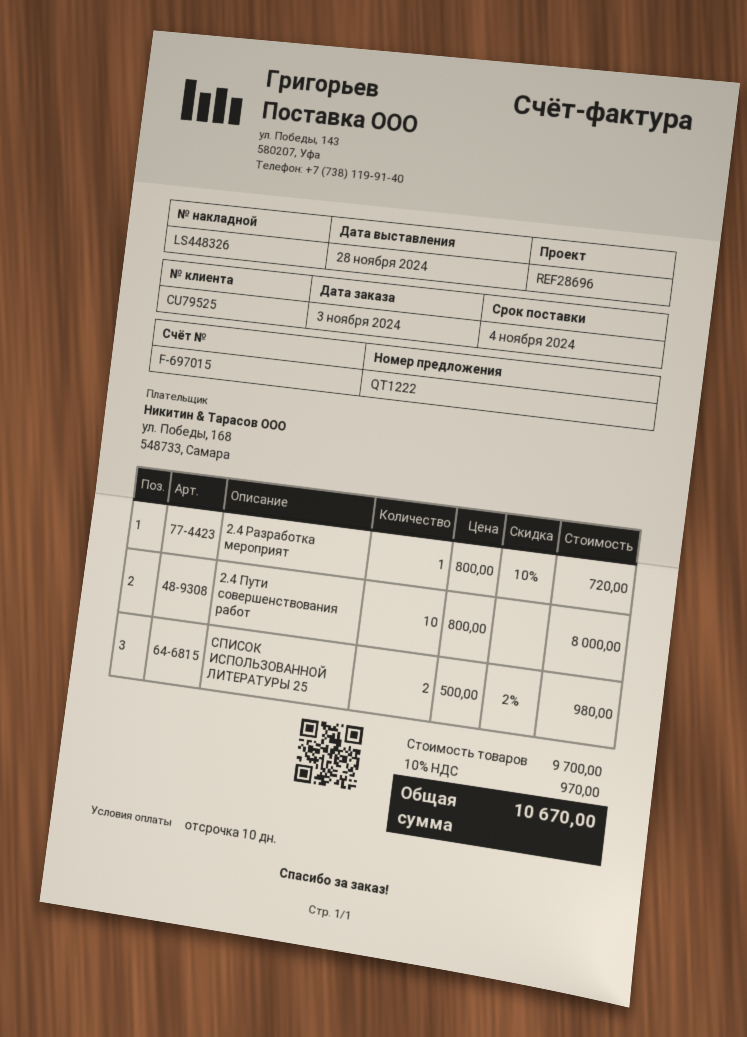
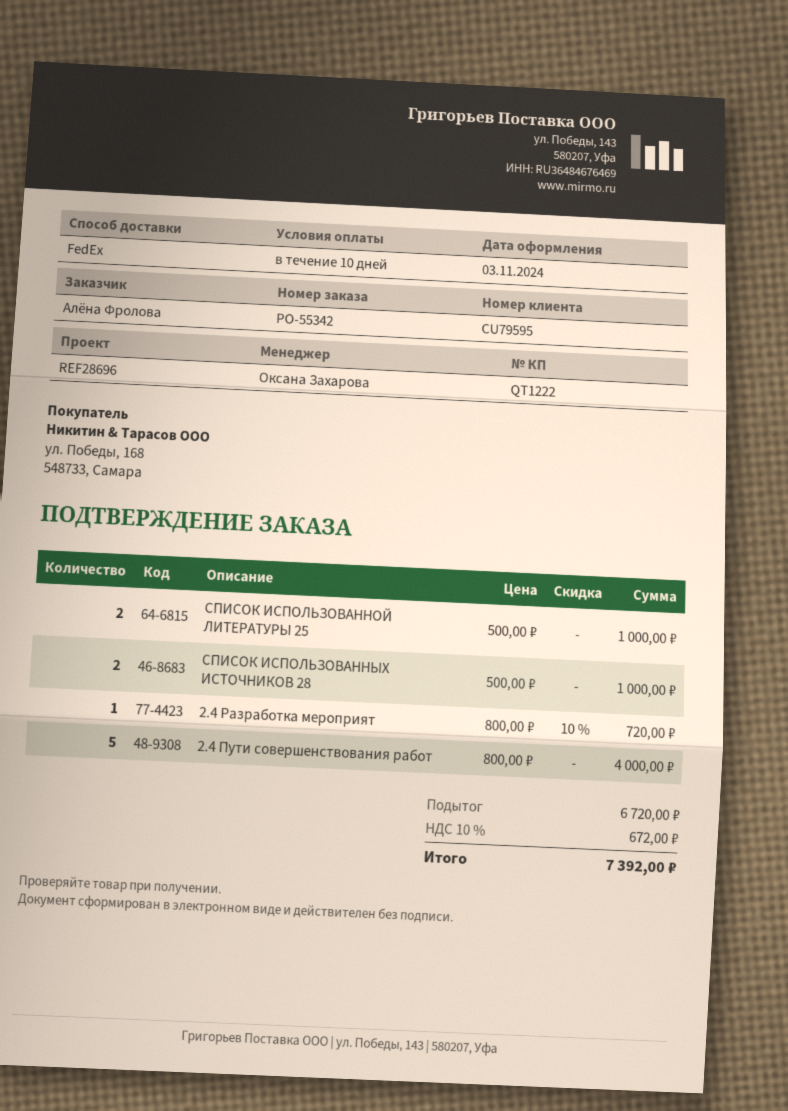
customer number: CU79525 -> CU79595
2.4 Пути совершенствования работ: 10 x 800.00 = 8000.00 -> 5 x 800.00 = 4000.00
СПИСОК ИСПОЛЬЗОВАННОЙ ЛИТЕРАТУРЫ 25: 2 x 500.00 - 2% = 980.00 -> 2 x 500.00 = 1000.00
СПИСОК ИСПОЛЬЗОВАННЫХ ИСТОЧНИКОВ 28: none -> 2 x 500.00 = 1000.00
subtotal: 9700.00 -> 6720.00
tax: 10% = 970.00 -> 10% = 672.00
total: 10670.00 -> 7392.00

